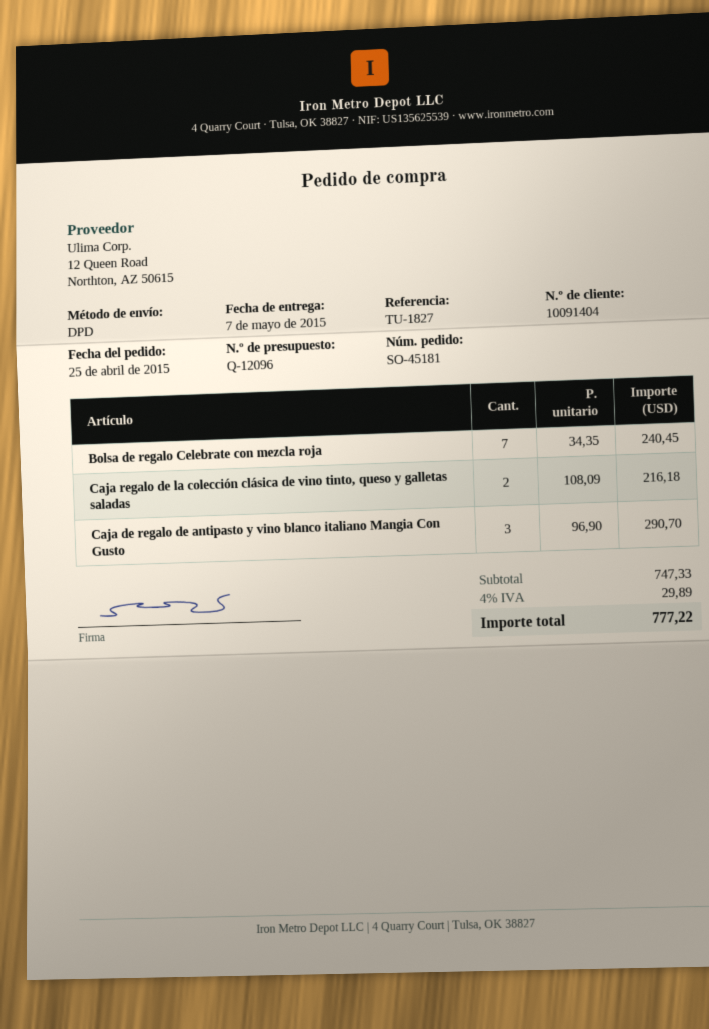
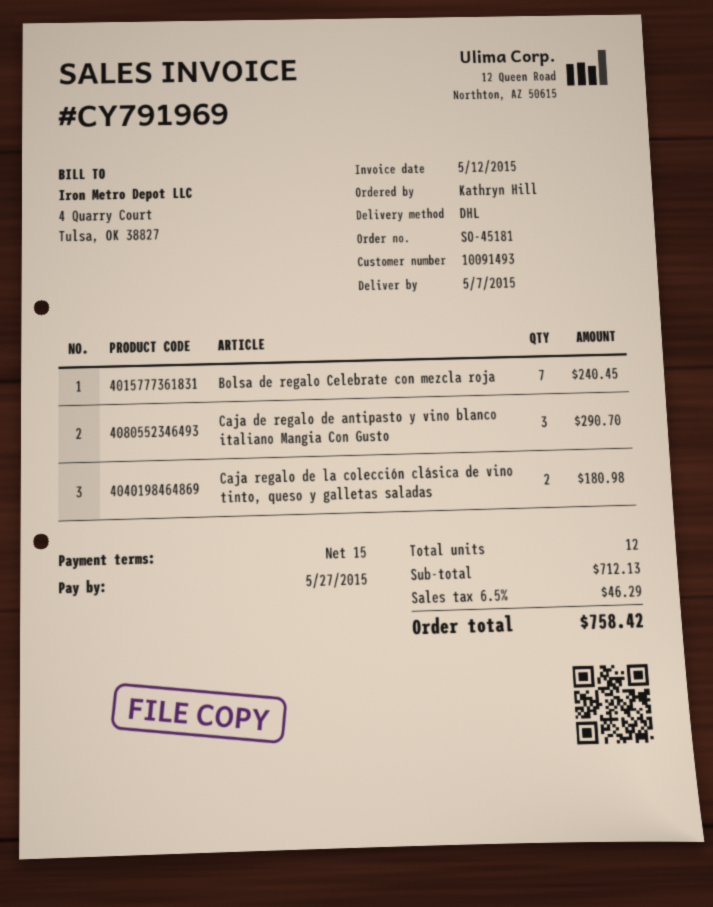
customer number: 10091404 -> 10091493
shipping method: DPD -> DHL
Caja regalo de la colección clásica de vino tinto, queso y galletas saladas: 2 for 216.18 -> 2 for 180.98
subtotal: 747.33 -> 712.13
tax: 4% = 29.89 -> 6.5% = 46.29
total: 777.22 -> 758.42

